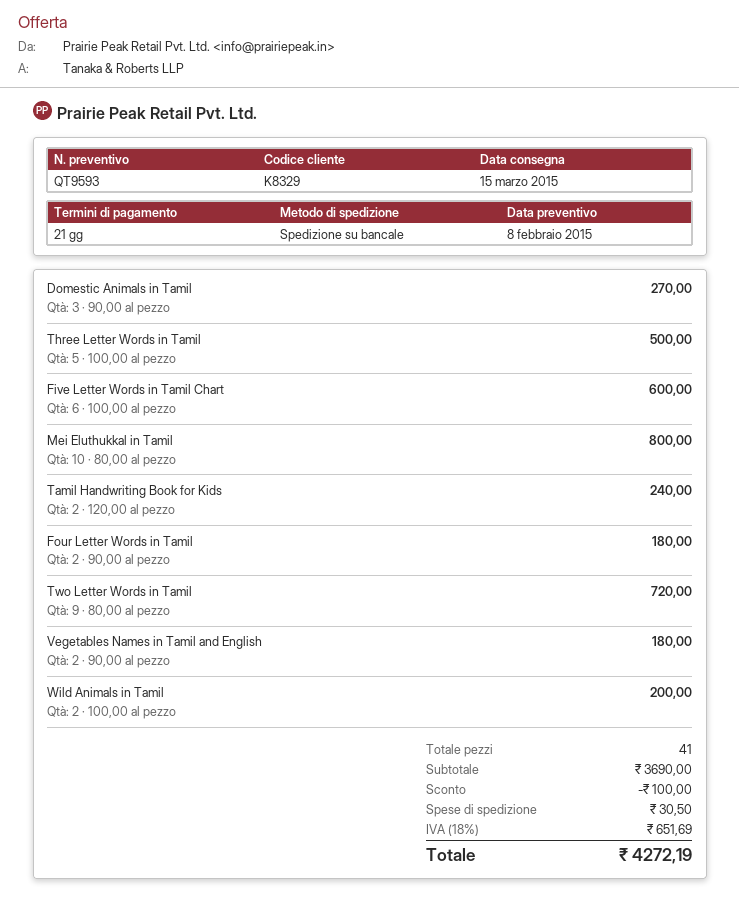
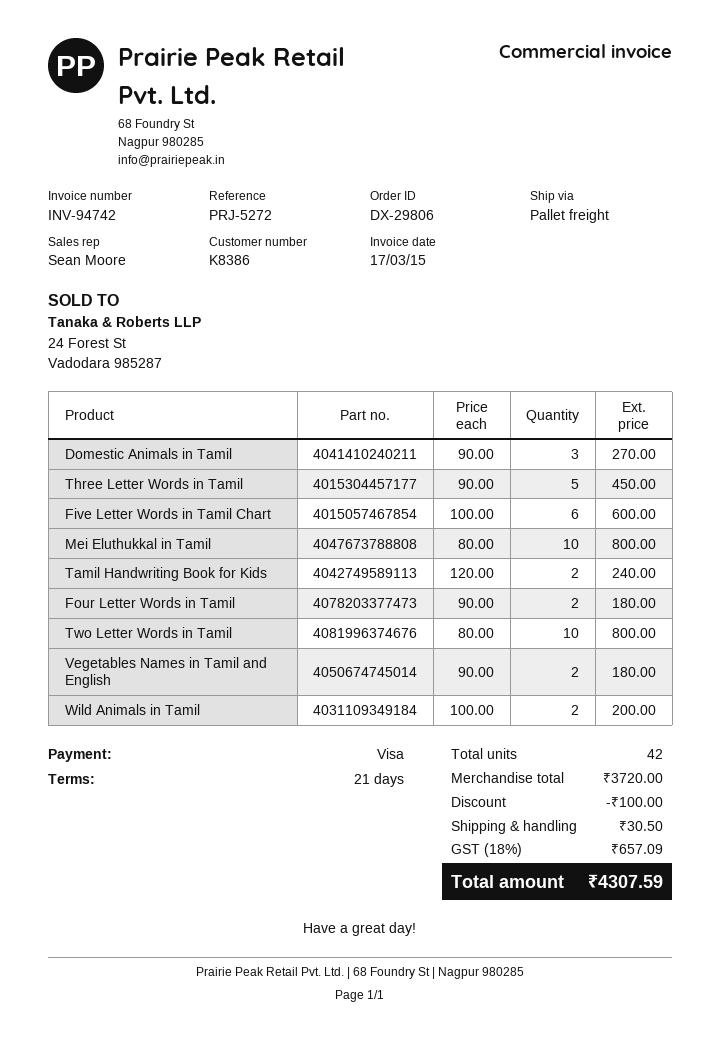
customer number: K8329 -> K8386
Three Letter Words in Tamil: 5 x 100.00 = 500.00 -> 5 x 90.00 = 450.00
Two Letter Words in Tamil: 9 x 80.00 = 720.00 -> 10 x 80.00 = 800.00
total quantity: 41 -> 42
subtotal: 3690.00 -> 3720.00
tax: 18% = 651.69 -> 18% = 657.09
total: 4272.19 -> 4307.59

